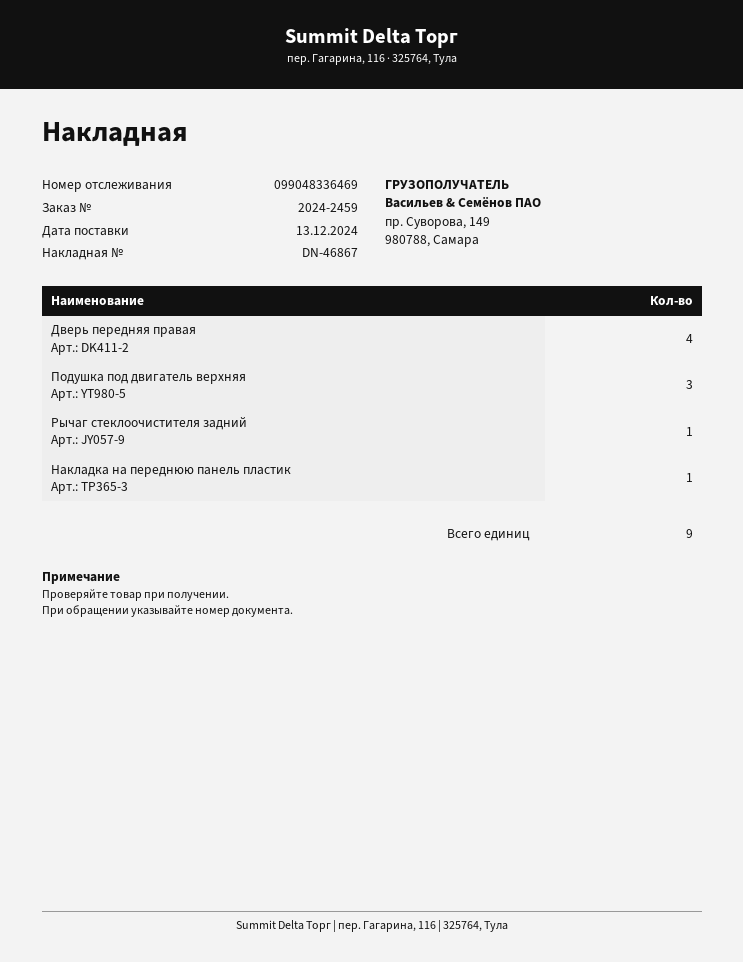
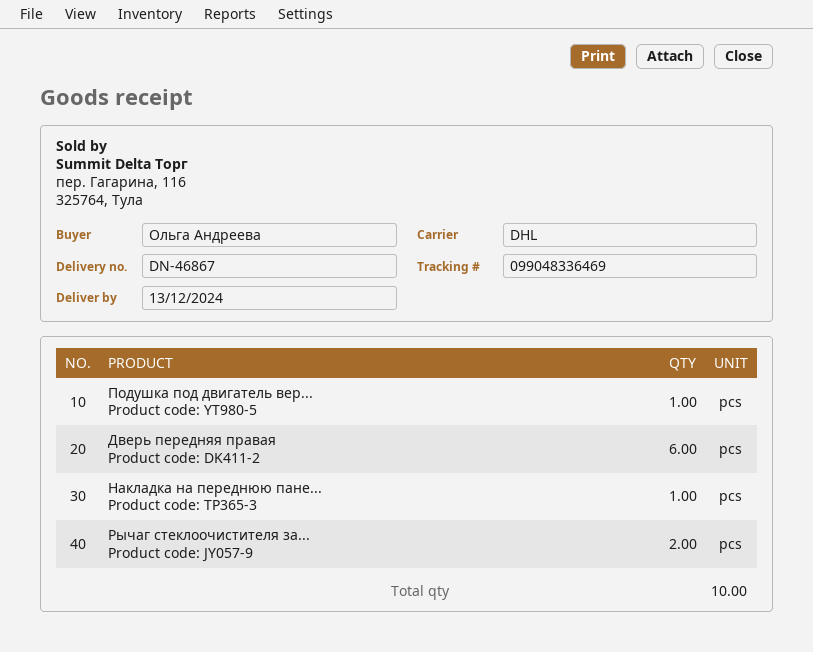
Дверь передняя правая: 4 -> 6
Подушка под двигатель верхняя: 3 -> 1
Рычаг стеклоочистителя задний: 1 -> 2
total quantity: 9 -> 10

